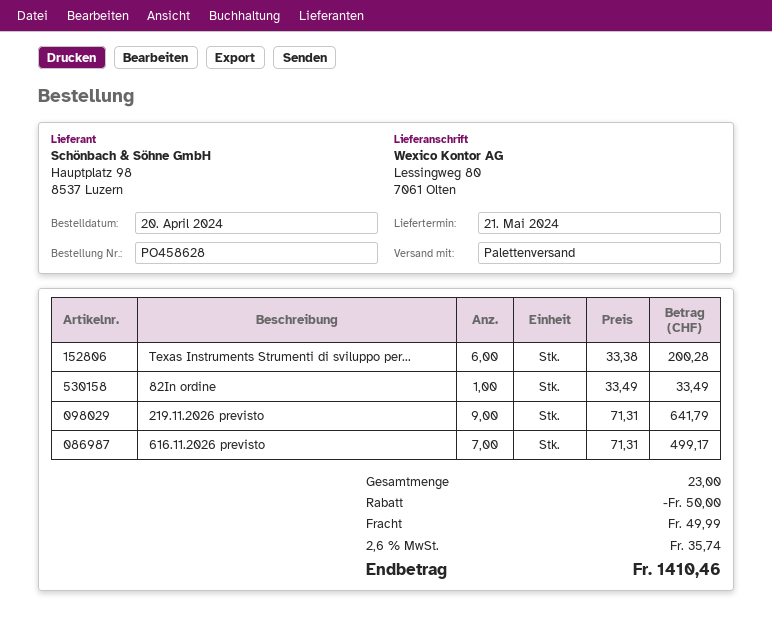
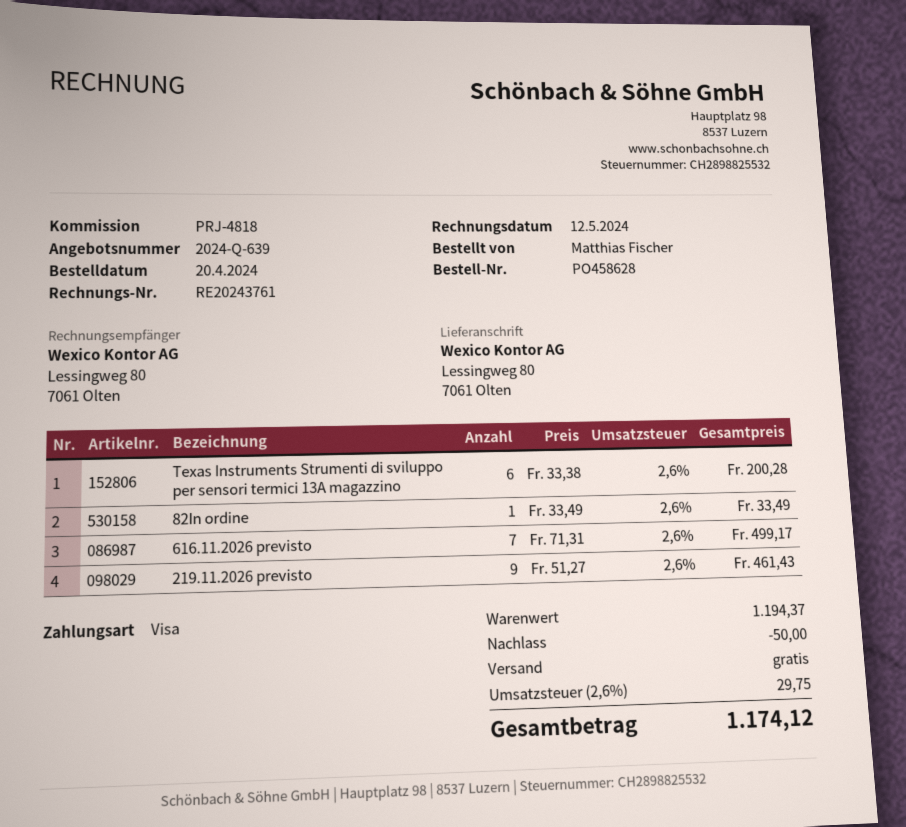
219.11.2026 previsto: 9 x 71.31 = 641.79 -> 9 x 51.27 = 461.43
shipping: 49.99 -> 0.00
tax: 2.6% = 35.74 -> 2.6% = 29.75
total: 1410.46 -> 1174.12

